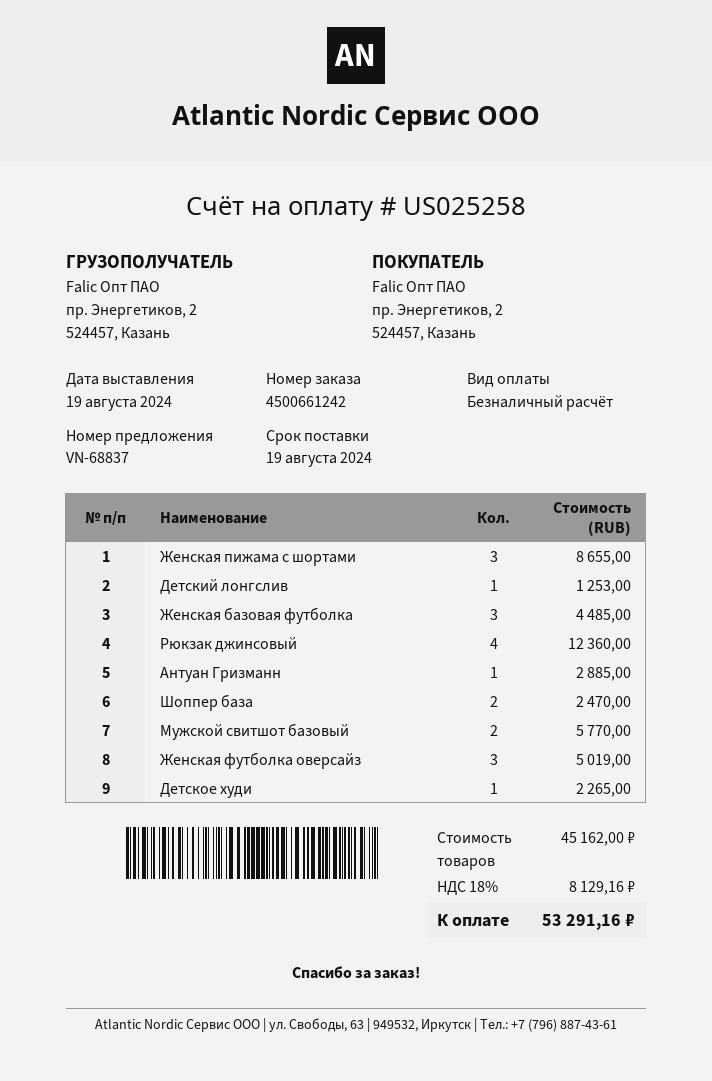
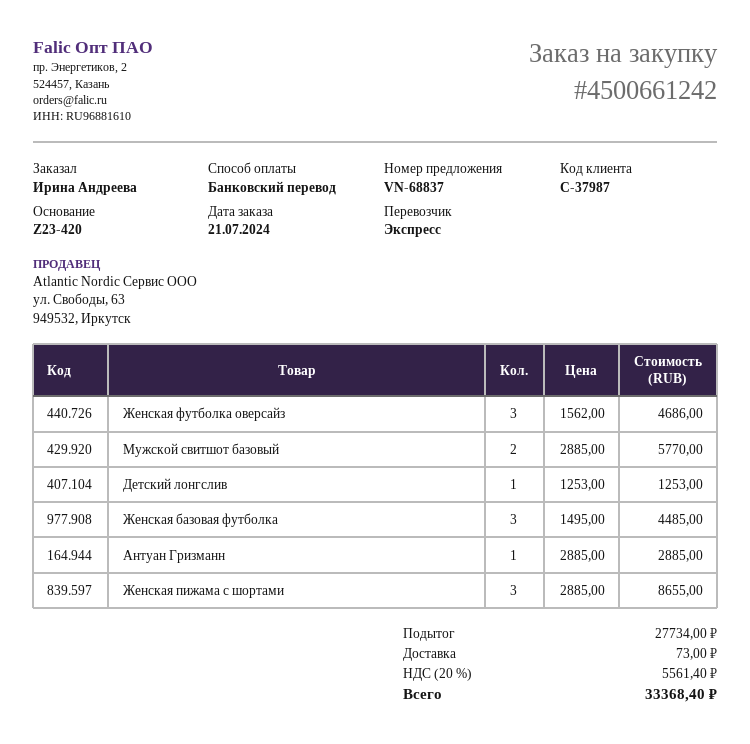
Рюкзак джинсовый: 4 for 12360.00 -> none
Шоппер база: 2 for 2470.00 -> none
Женская футболка оверсайз: 3 for 5019.00 -> 3 for 4686.00
Детское худи: 1 for 2265.00 -> none
subtotal: 45162.00 -> 27734.00
shipping: none -> 73.00
tax: 18% = 8129.16 -> 20% = 5561.40
total: 53291.16 -> 33368.40

